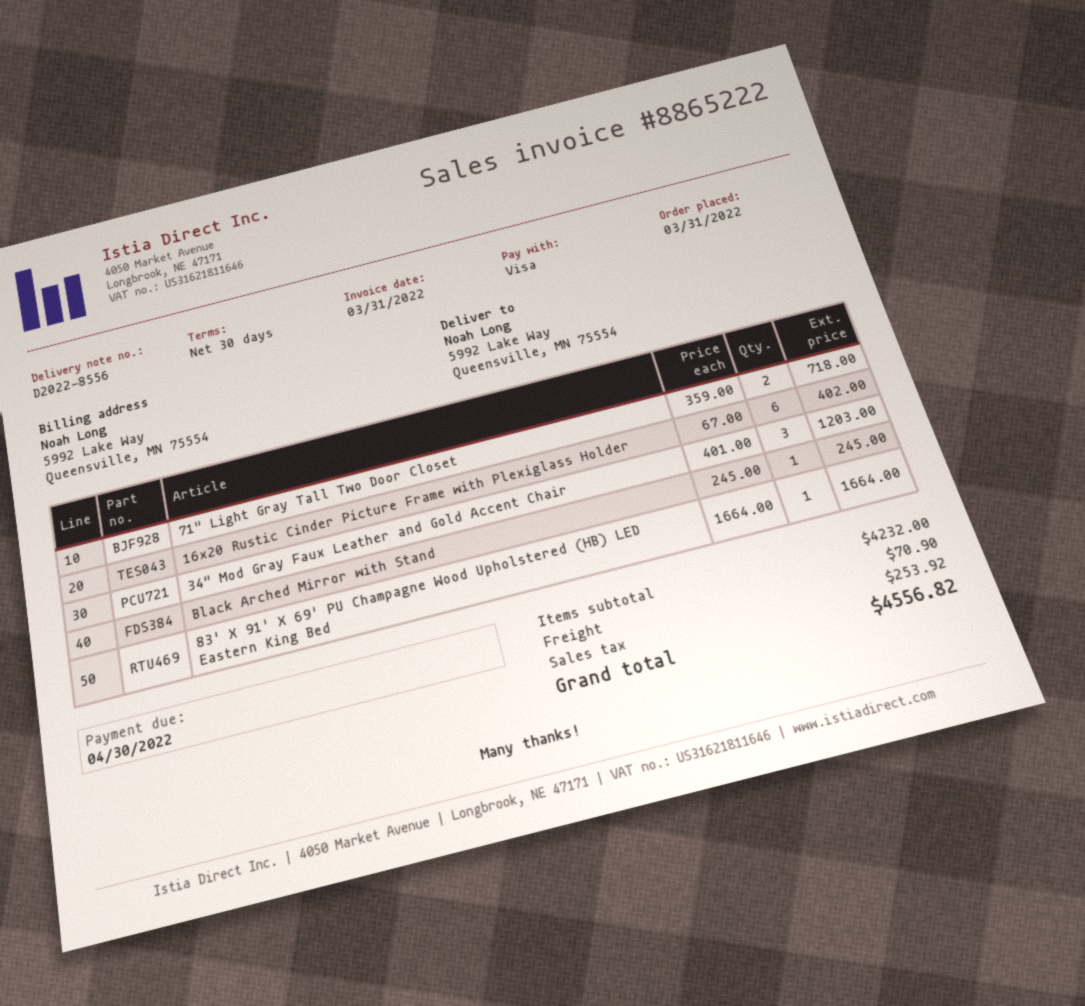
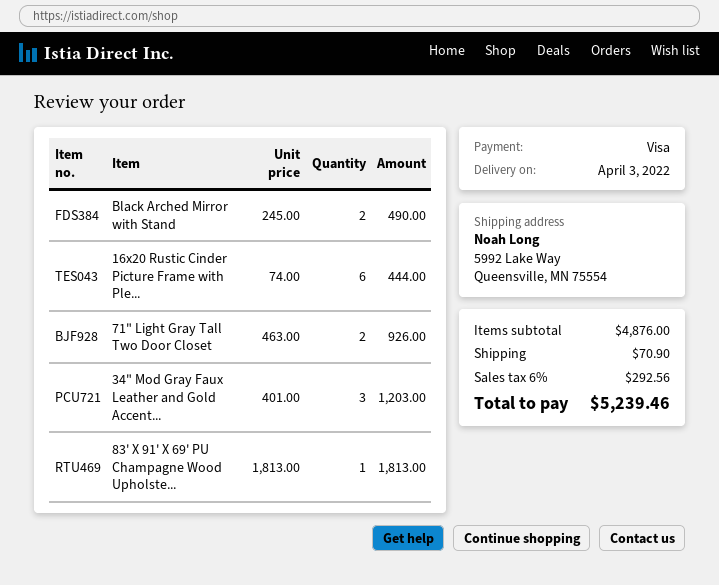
71" Light Gray Tall Two Door Closet: 2 x 359.00 = 718.00 -> 2 x 463.00 = 926.00
16x20 Rustic Cinder Picture Frame with Plexiglass Holder: 6 x 67.00 = 402.00 -> 6 x 74.00 = 444.00
Black Arched Mirror with Stand: 1 x 245.00 = 245.00 -> 2 x 245.00 = 490.00
83' X 91' X 69' PU Champagne Wood Upholstered (HB) LED Eastern King Bed: 1 x 1664.00 = 1664.00 -> 1 x 1813.00 = 1813.00
subtotal: 4232.00 -> 4876.00
tax: 253.92 -> 292.56
total: 4556.82 -> 5239.46

